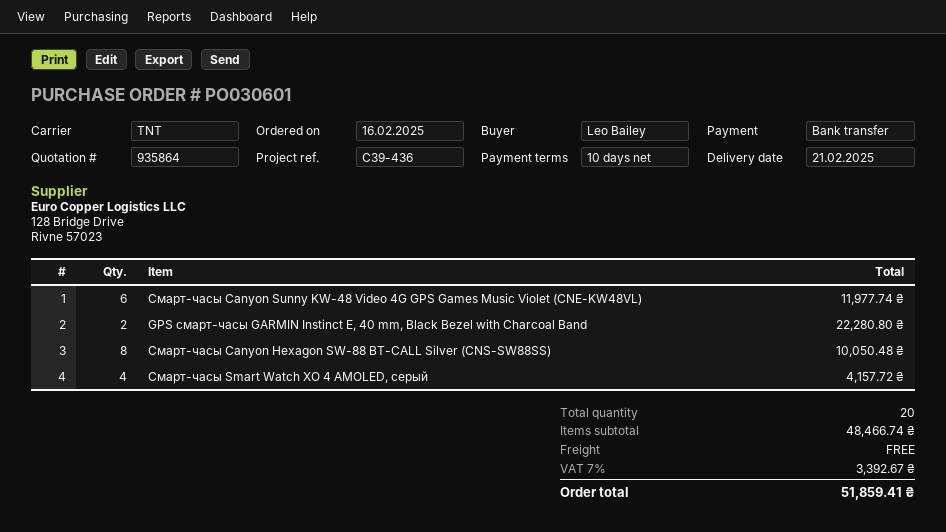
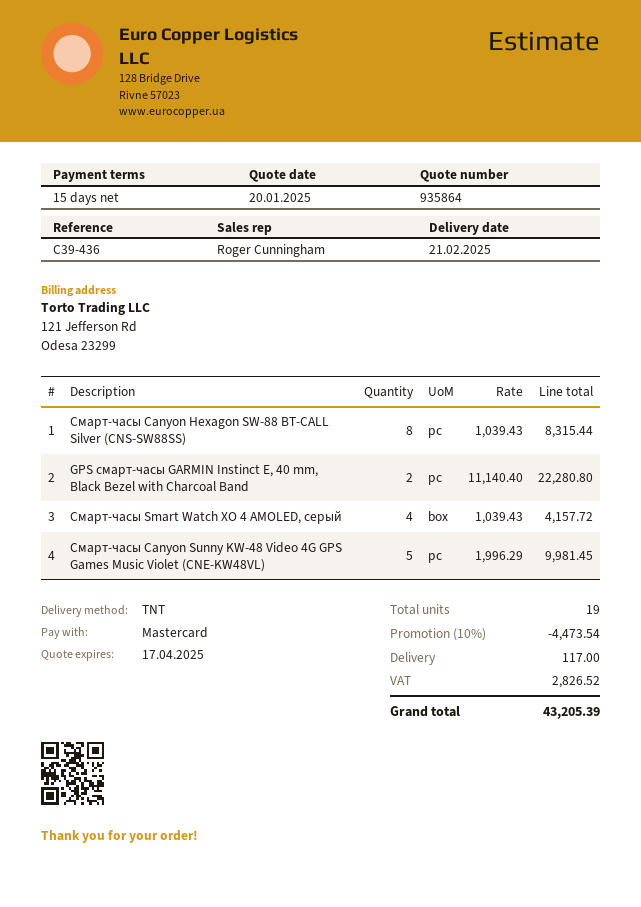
payment terms: 10 days -> 15 days
payment method: bank transfer -> Mastercard
Смарт-часы Canyon Sunny KW-48 Video 4G GPS Games Music Violet (CNE-KW48VL): 6 for 11977.74 -> 5 for 9981.45
Смарт-часы Canyon Hexagon SW-88 BT-CALL Silver (CNS-SW88SS): 8 for 10050.48 -> 8 for 8315.44
total quantity: 20 -> 19
discount: none -> 10% = 4473.54
shipping: 0.00 -> 117.00
tax: 3392.67 -> 2826.52
total: 51859.41 -> 43205.39

